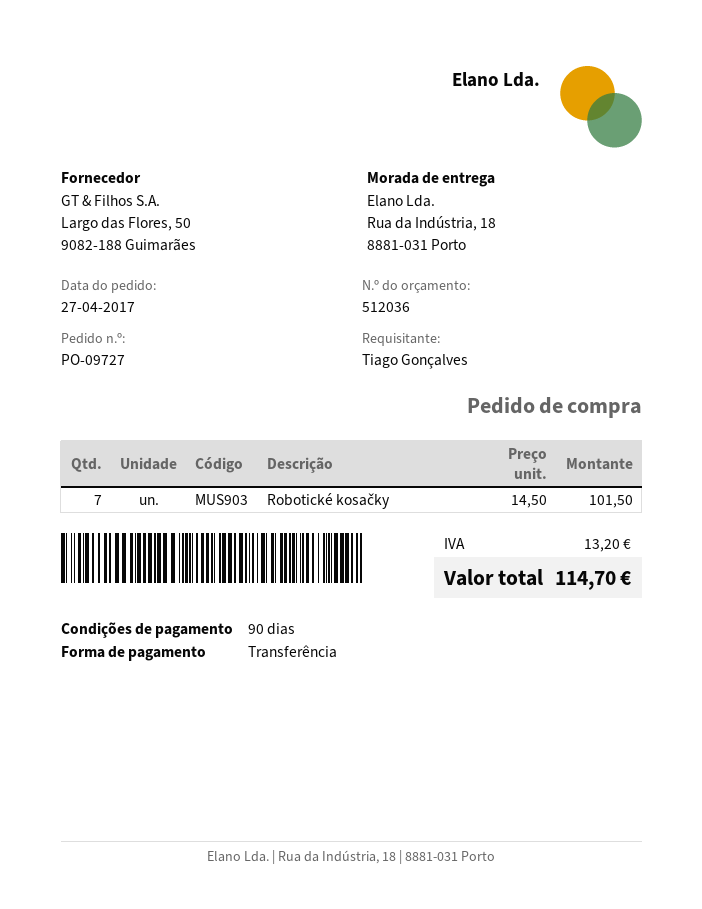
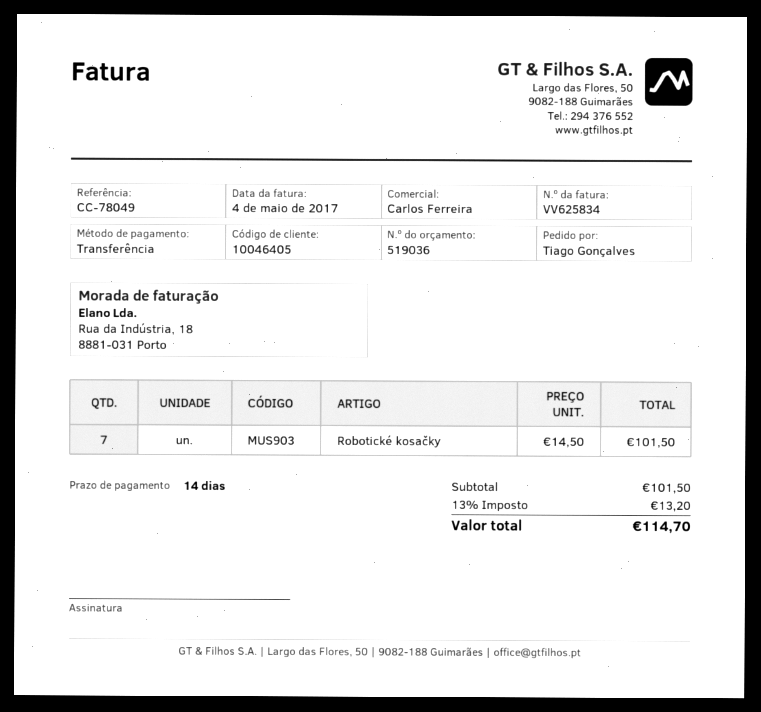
quote number: 512036 -> 519036
payment terms: 90 days -> 14 days

